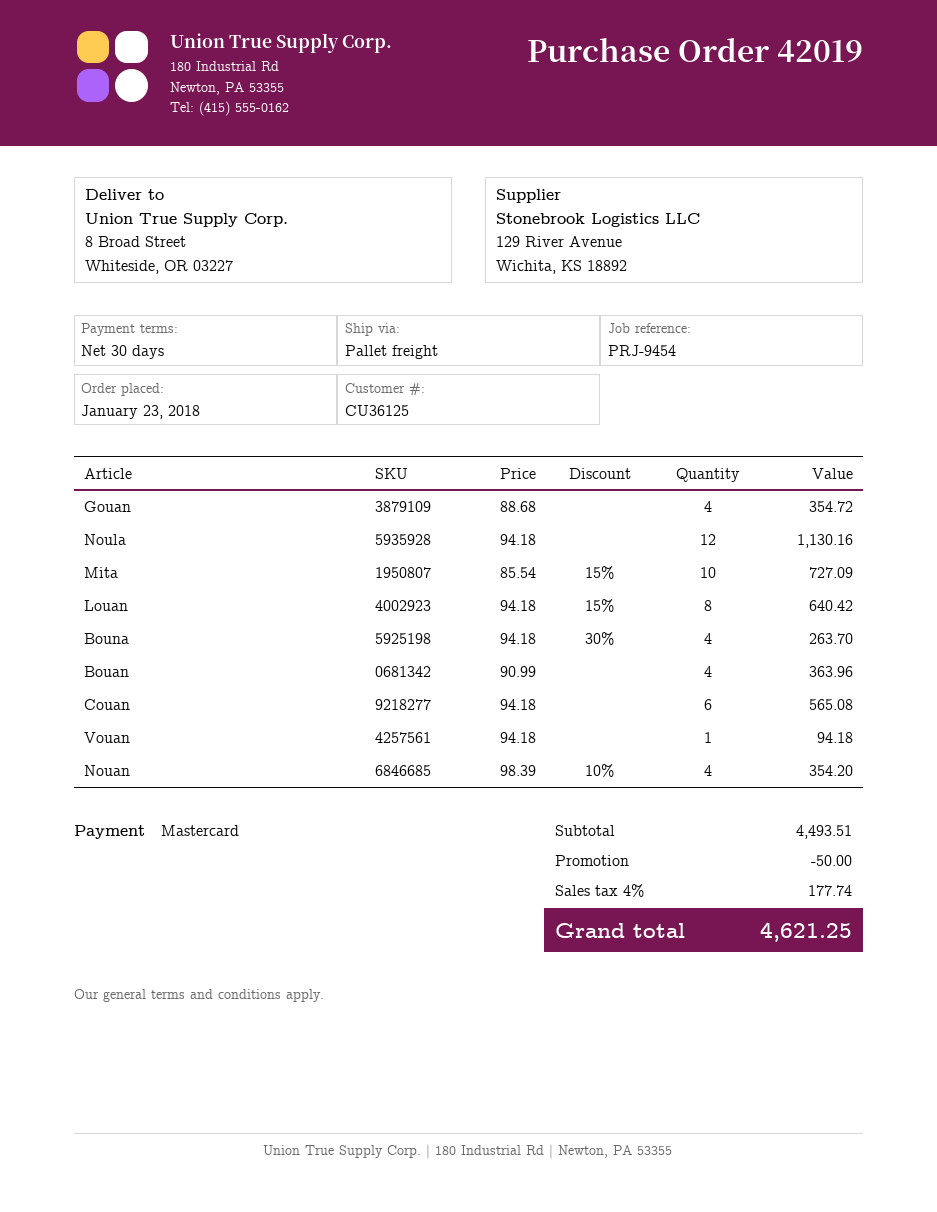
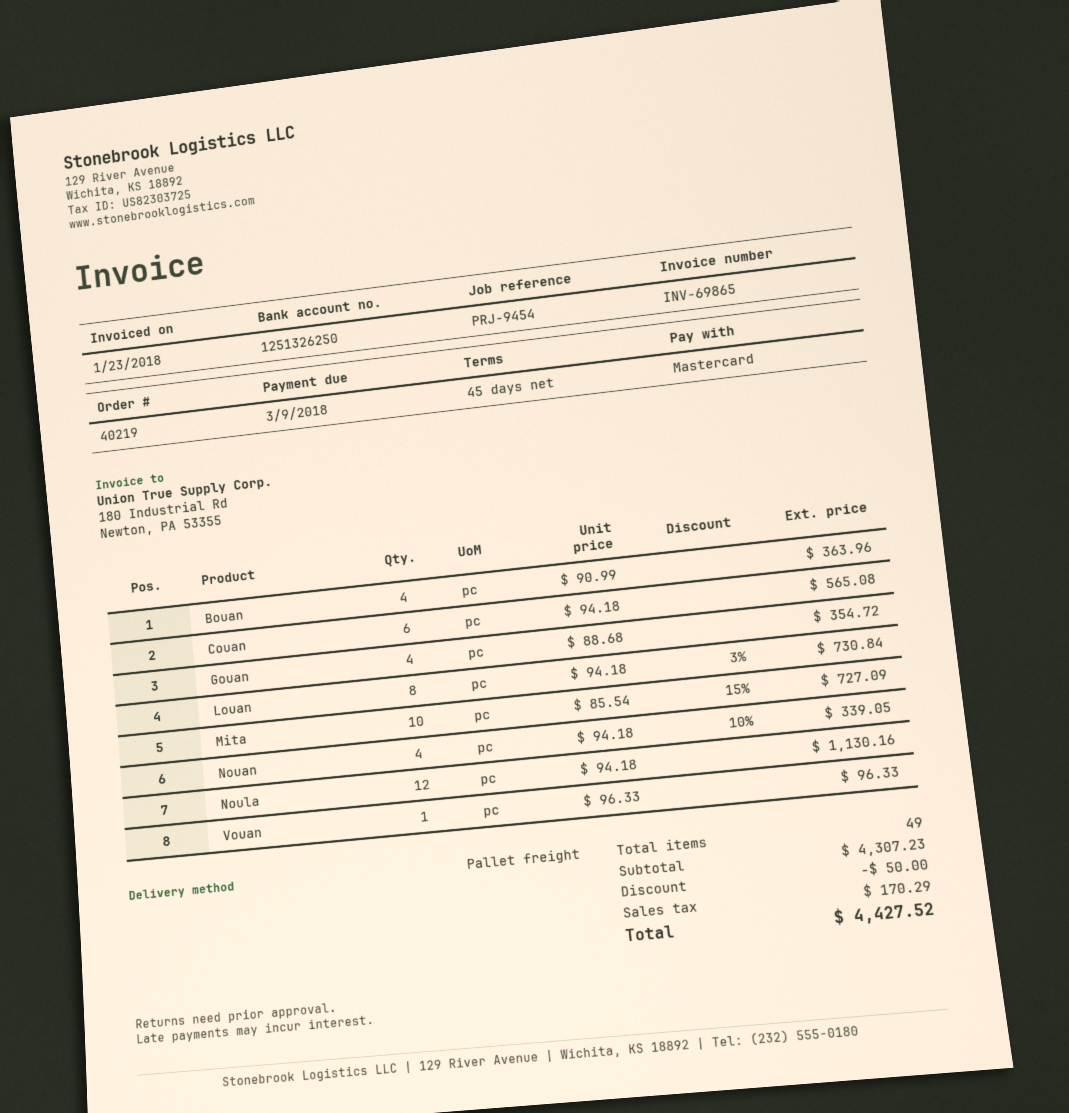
order number: 42019 -> 40219
payment terms: 30 days -> 45 days
Louan: 8 x 94.18 - 15% = 640.42 -> 8 x 94.18 - 3% = 730.84
Bouna: 4 x 94.18 - 30% = 263.70 -> none
Vouan: 1 x 94.18 = 94.18 -> 1 x 96.33 = 96.33
Nouan: 4 x 98.39 - 10% = 354.20 -> 4 x 94.18 - 10% = 339.05
subtotal: 4493.51 -> 4307.23
tax: 177.74 -> 170.29
total: 4621.25 -> 4427.52

